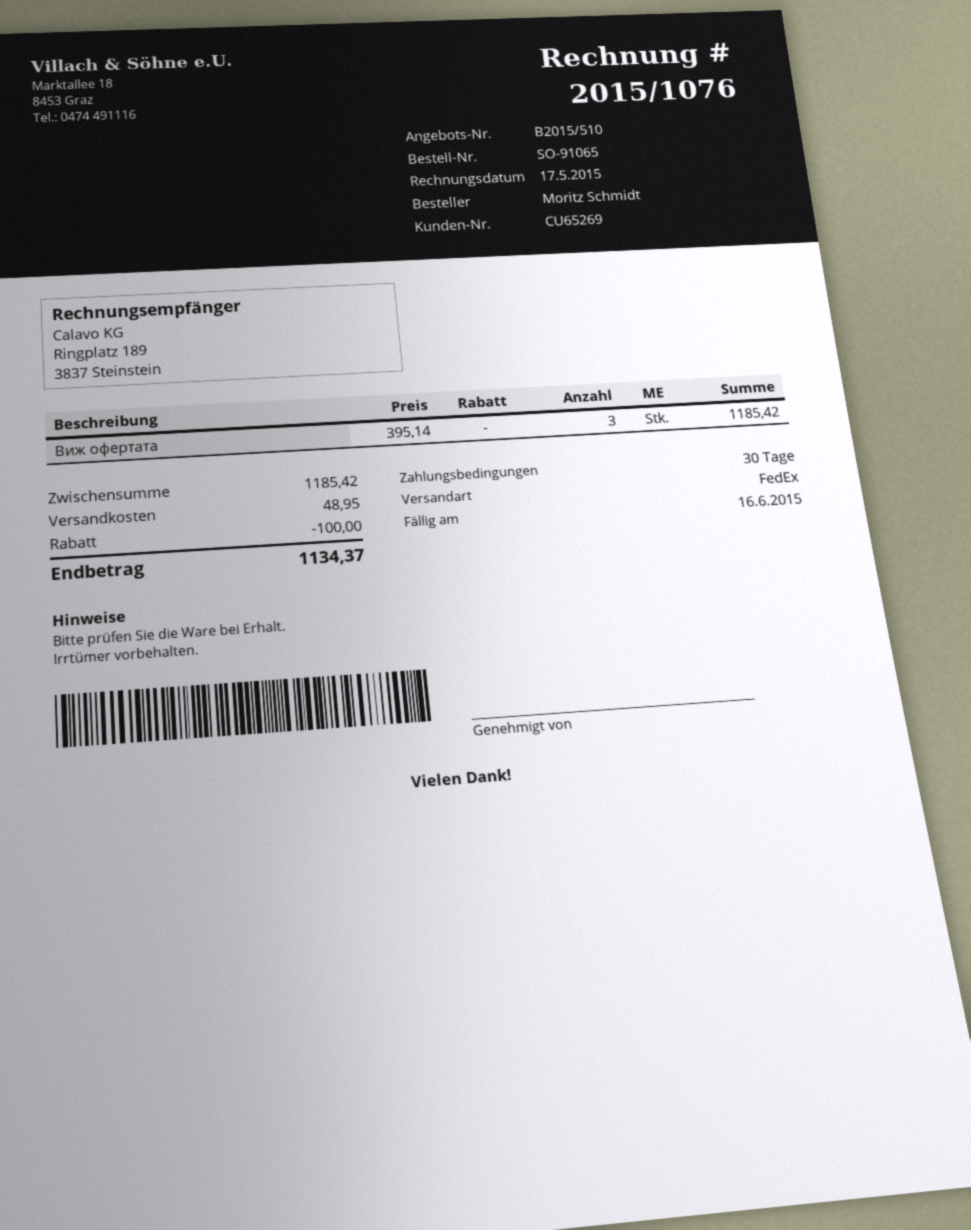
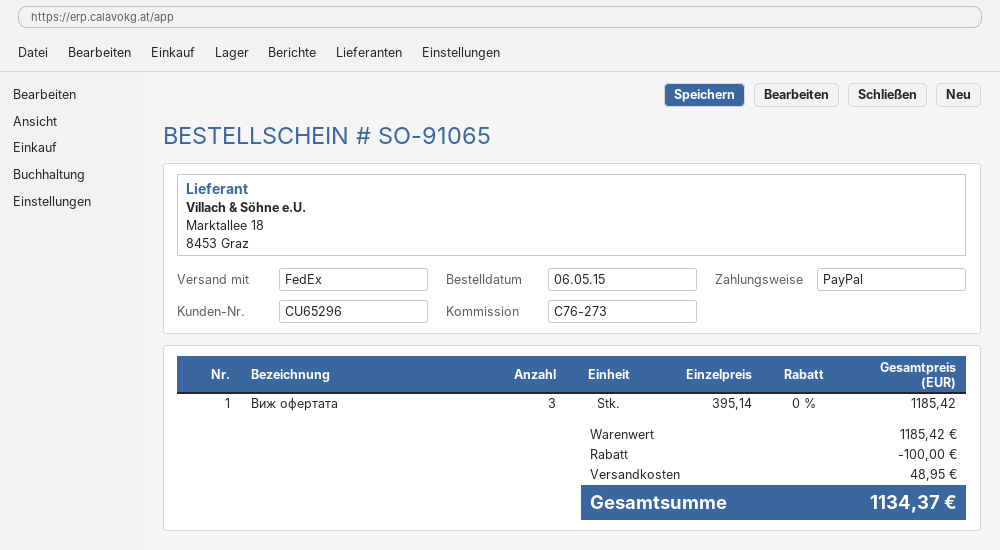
customer number: CU65269 -> CU65296

